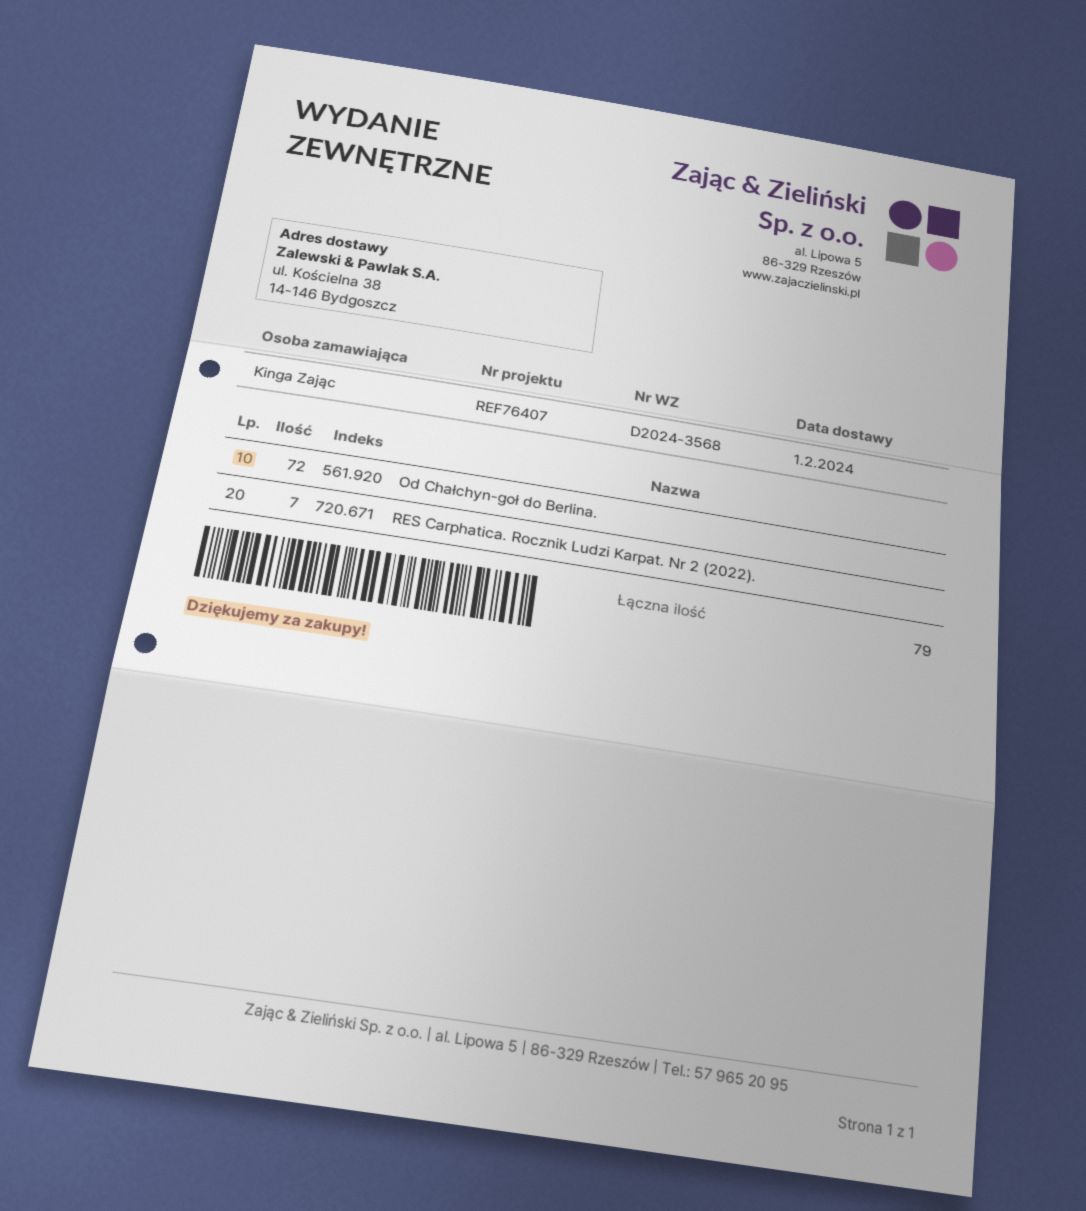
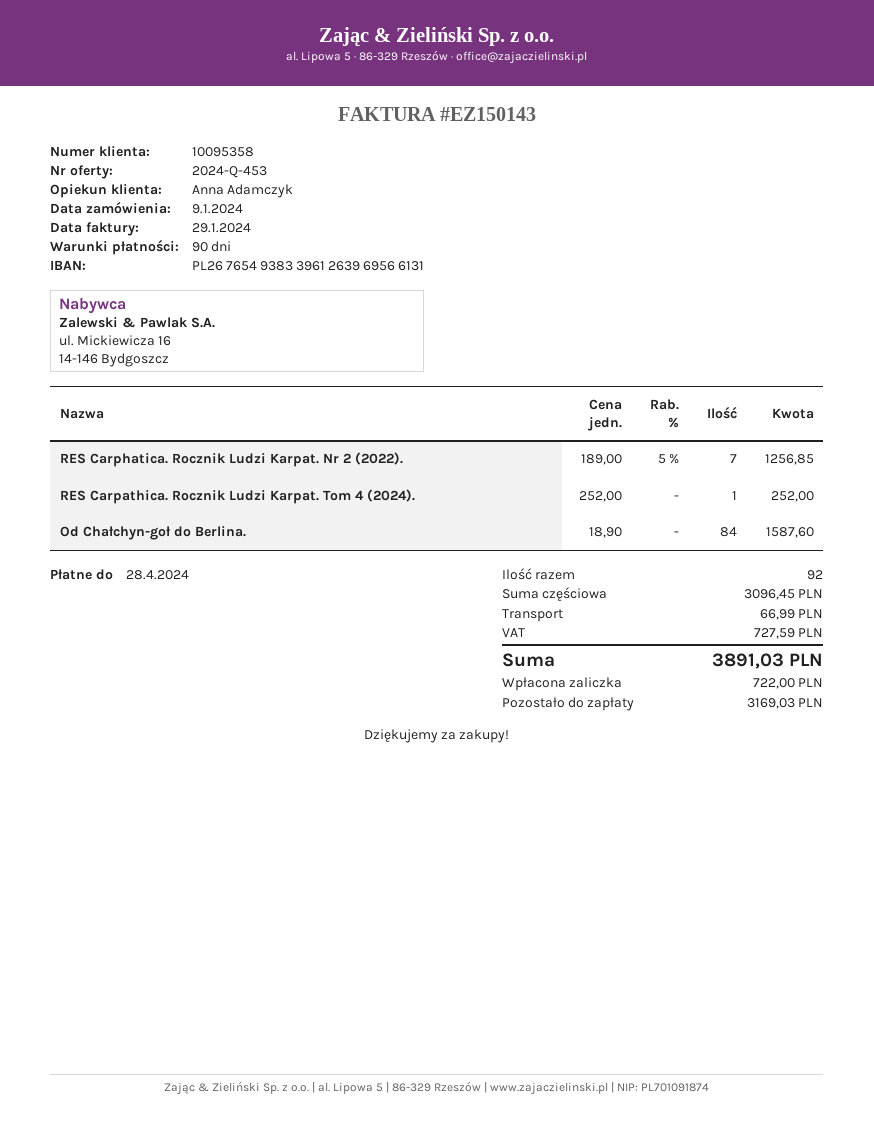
Od Chałchyn-goł do Berlina.: 72 -> 84
RES Carpathica. Rocznik Ludzi Karpat. Tom 4 (2024).: none -> 1
total quantity: 79 -> 92

